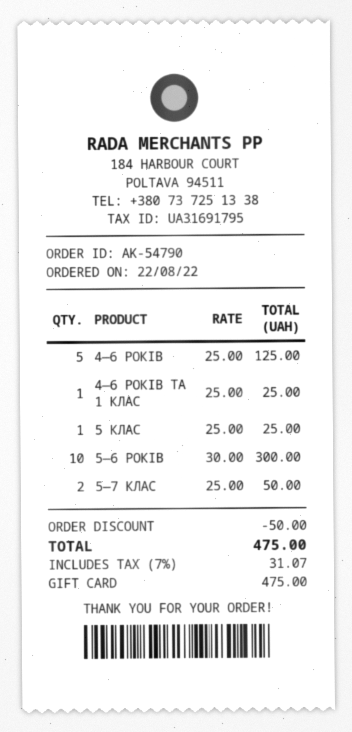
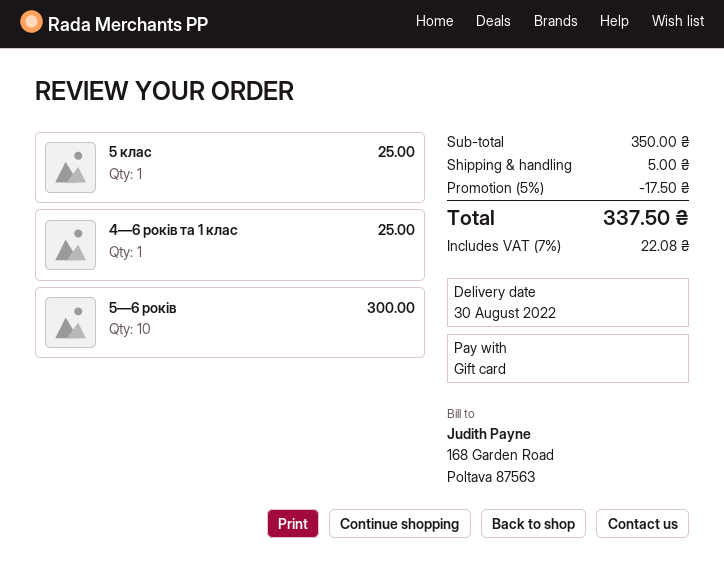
4—6 РОКІВ: 5 for 125.00 -> none
5—7 КЛАС: 2 for 50.00 -> none
discount: 50.00 -> 17.50
shipping: none -> 5.00
tax: 7% = 31.07 -> 7% = 22.08
total: 475.00 -> 337.50

